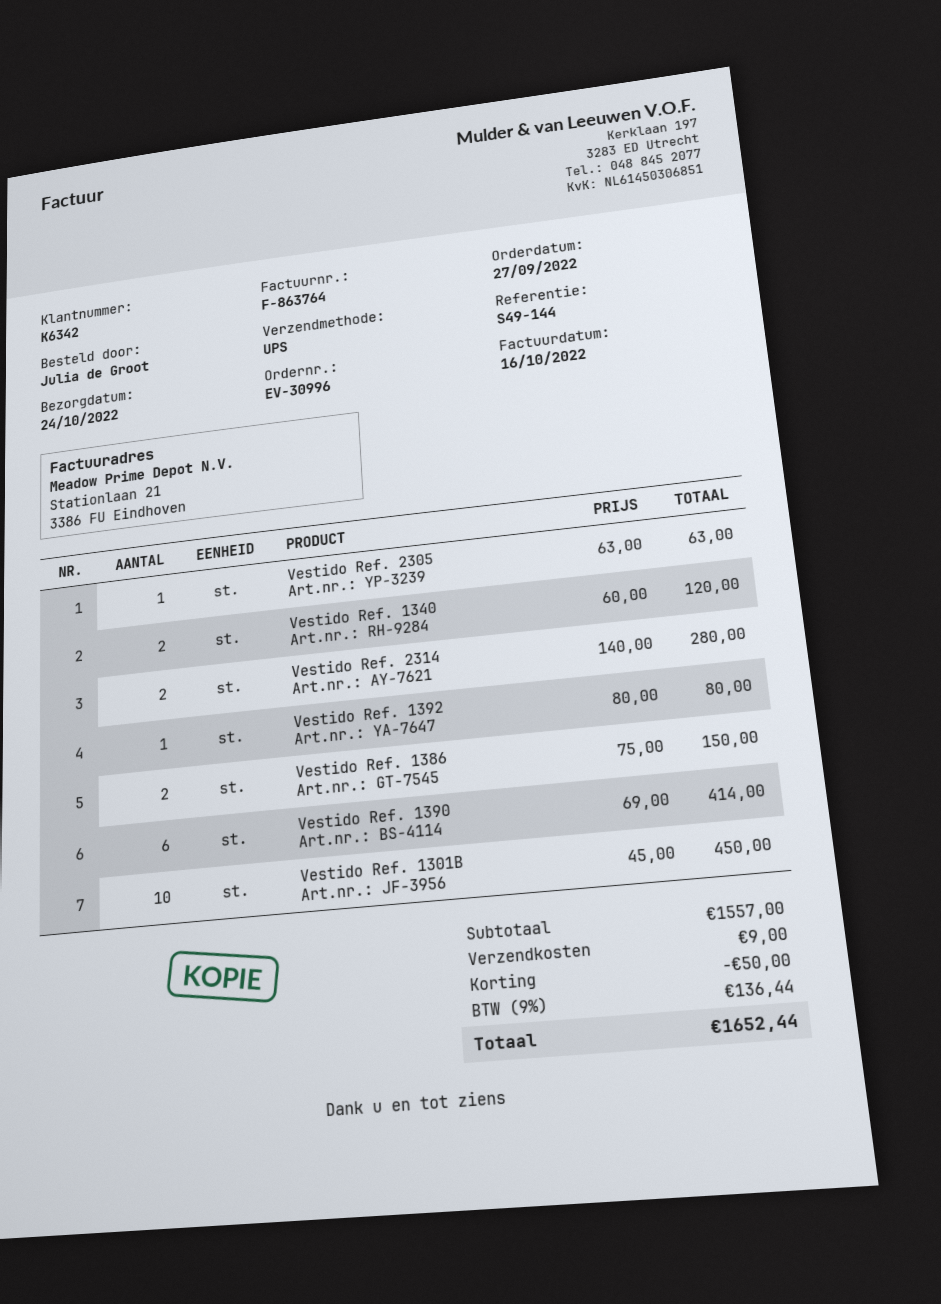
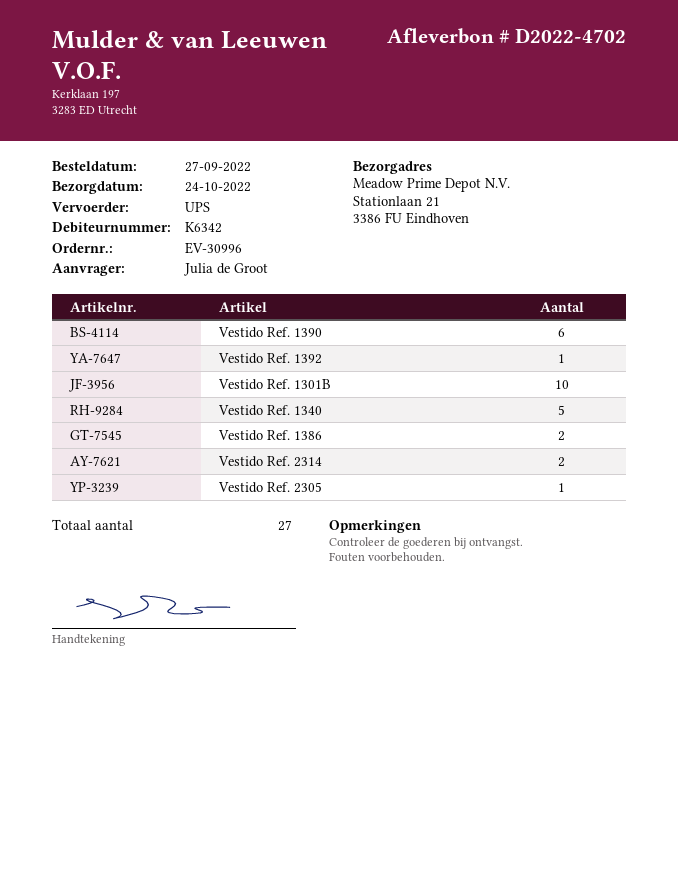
Vestido Ref. 1340: 2 -> 5

